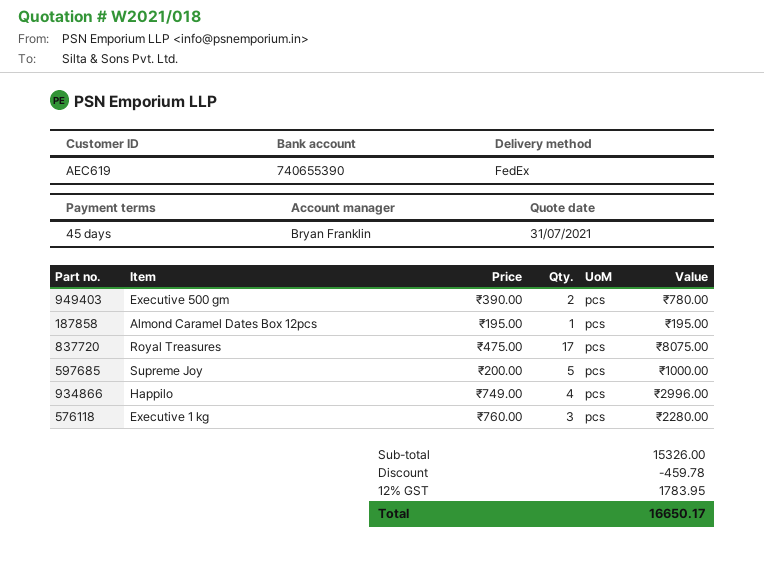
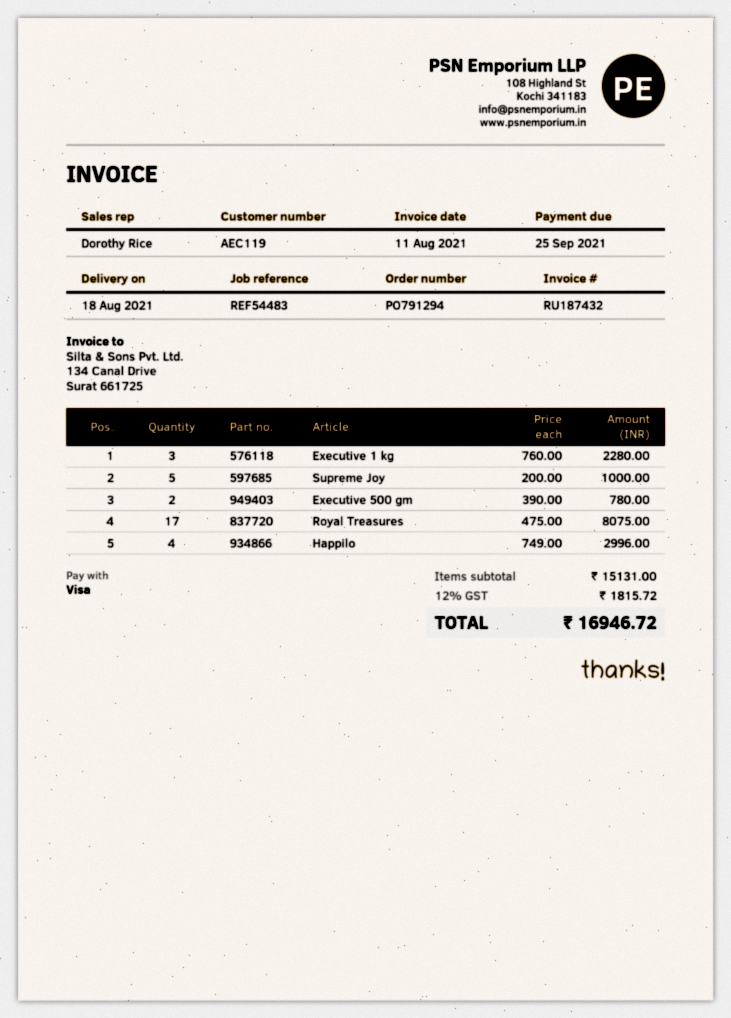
customer number: AEC619 -> AEC119
sales rep: Bryan Franklin -> Dorothy Rice
Almond Caramel Dates Box 12pcs: 1 x 195.00 = 195.00 -> none
subtotal: 15326.00 -> 15131.00
discount: 459.78 -> none
tax: 12% = 1783.95 -> 12% = 1815.72
total: 16650.17 -> 16946.72

